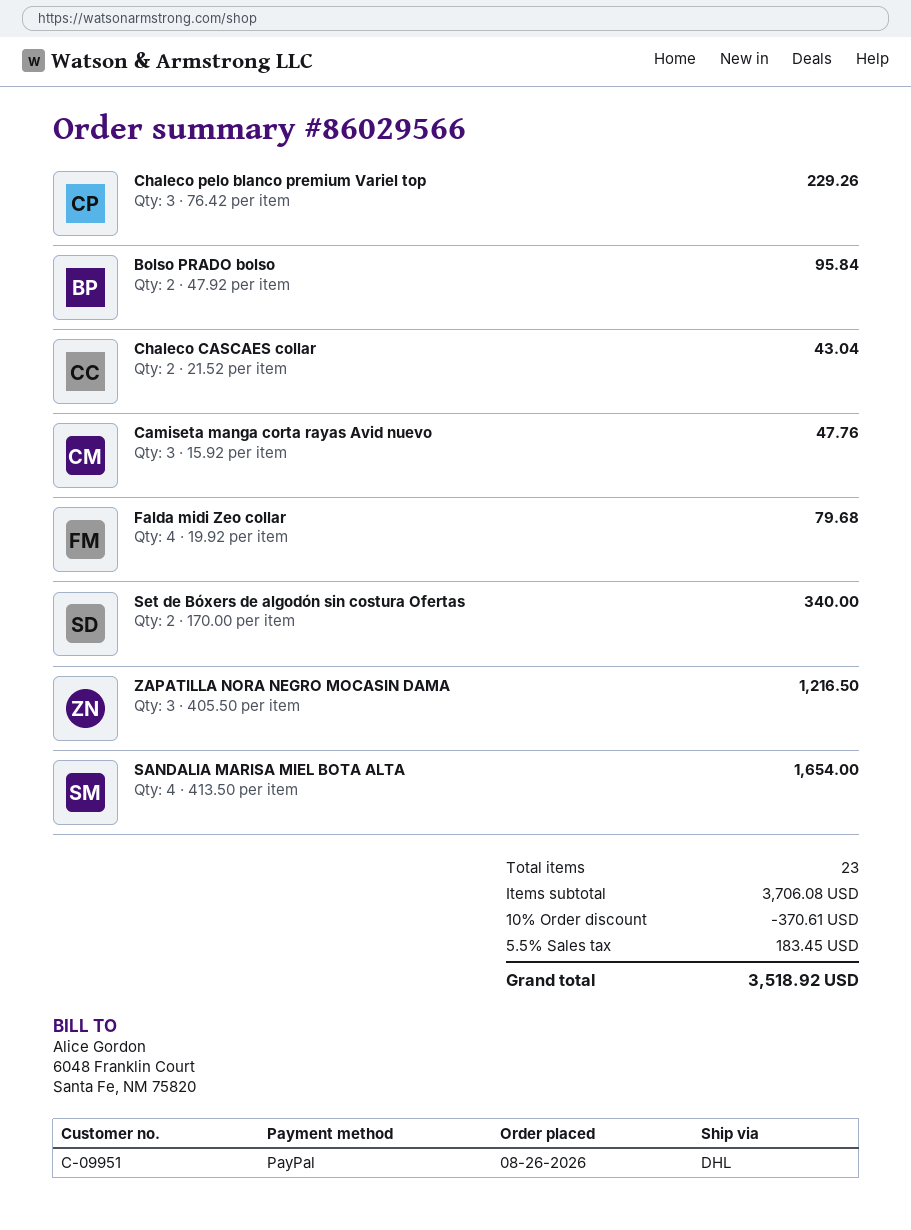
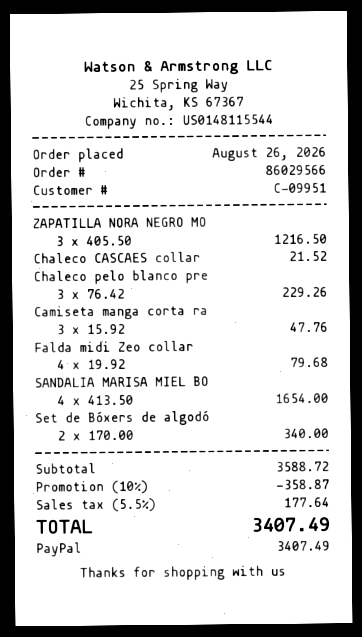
Bolso PRADO bolso: 2 x 47.92 = 95.84 -> none
Chaleco CASCAES collar: 2 x 21.52 = 43.04 -> 1 x 21.52 = 21.52
subtotal: 3706.08 -> 3588.72
discount: 10% = 370.61 -> 10% = 358.87
tax: 5.5% = 183.45 -> 5.5% = 177.64
total: 3518.92 -> 3407.49

